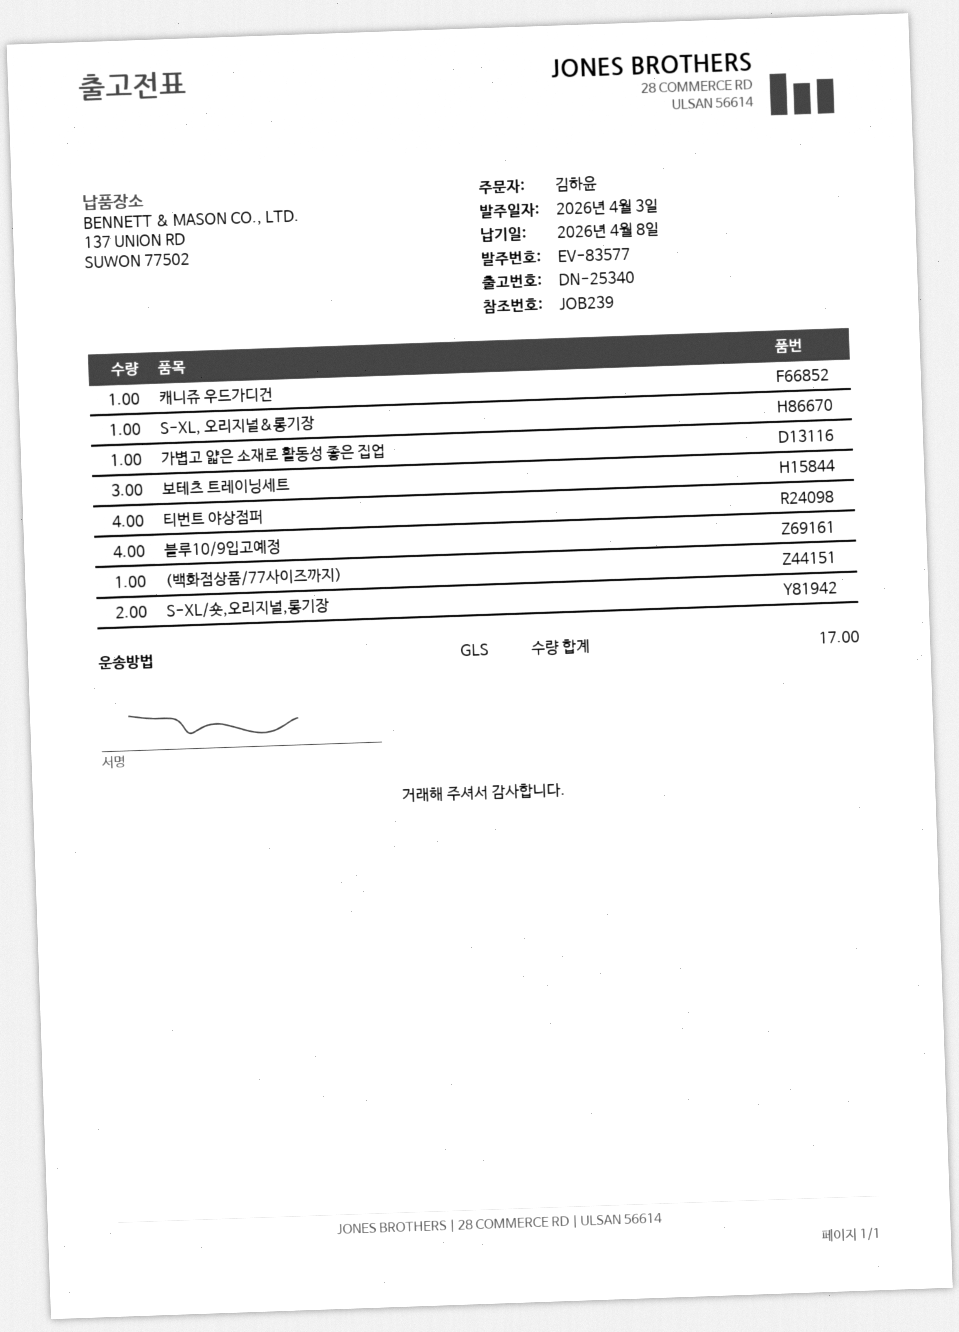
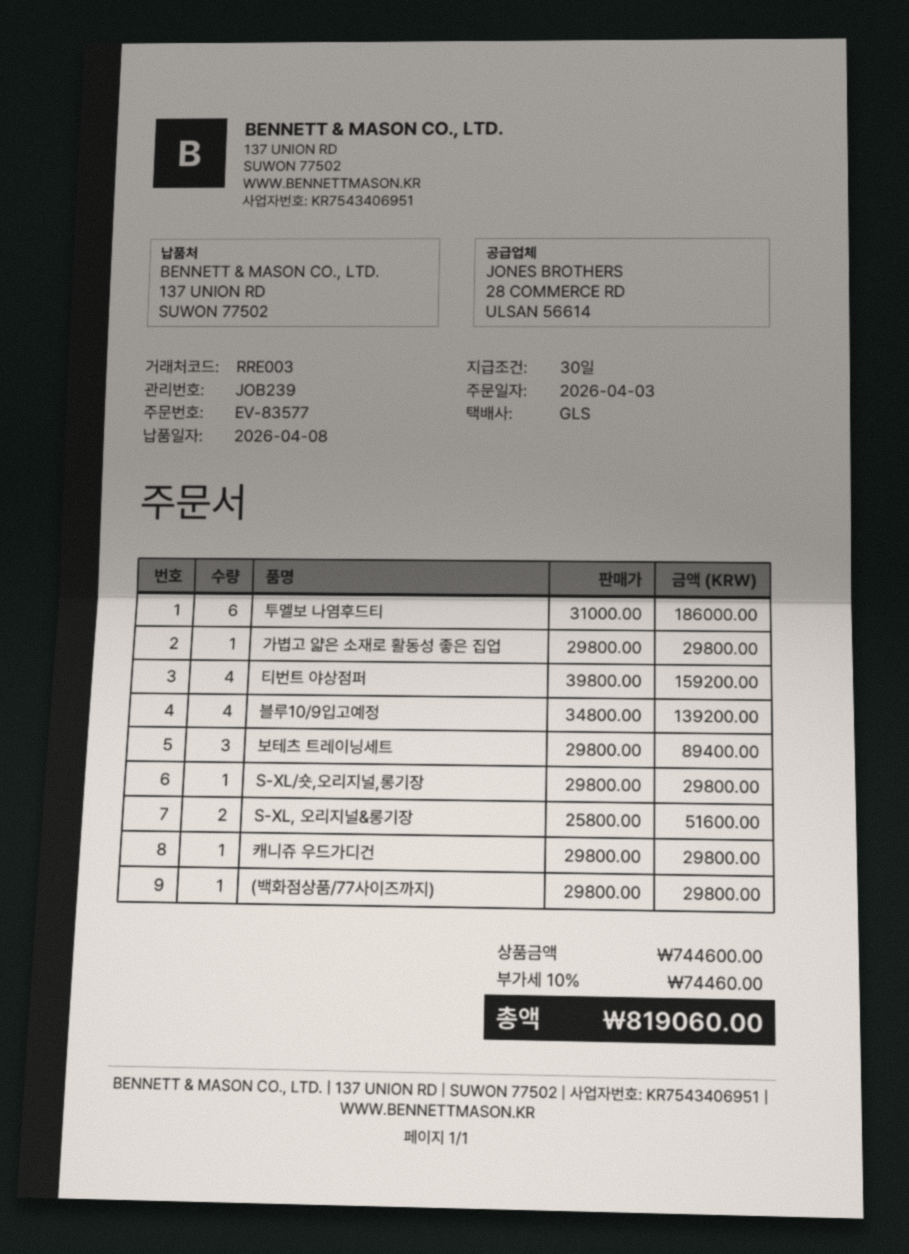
S-XL, 오리지널&롱기장: 1 -> 2
S-XL/숏,오리지널,롱기장: 2 -> 1
투멜보 나염후드티: none -> 6

